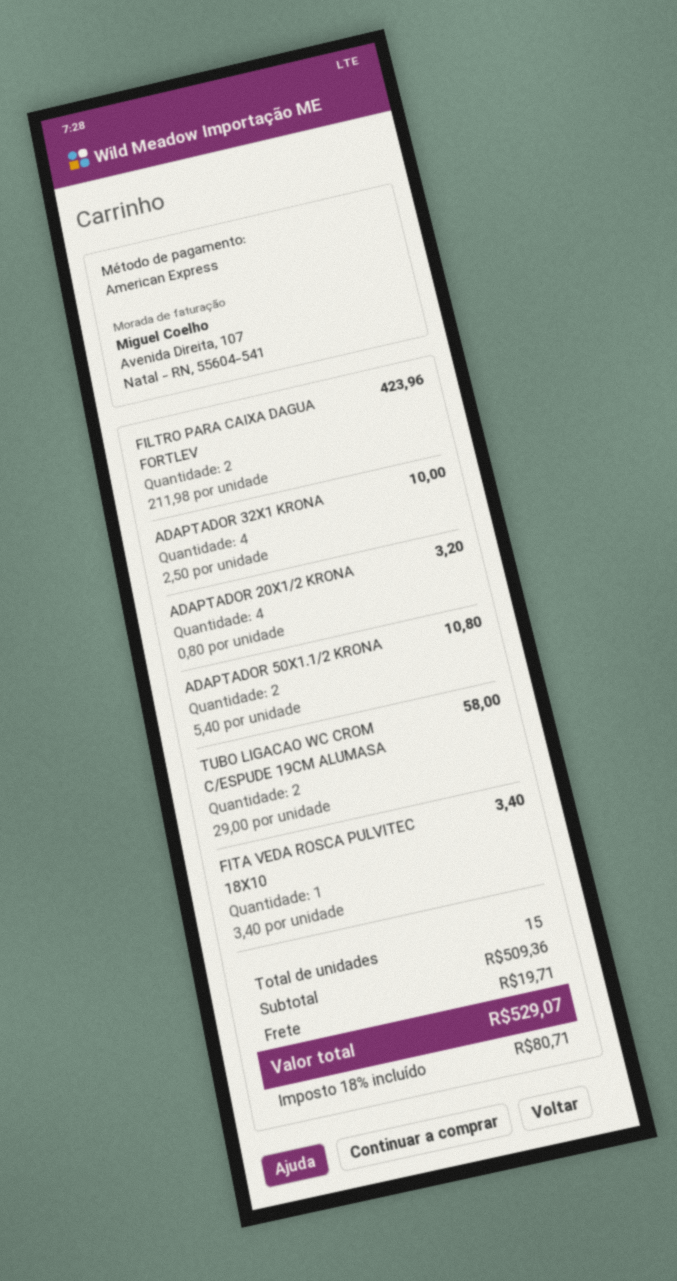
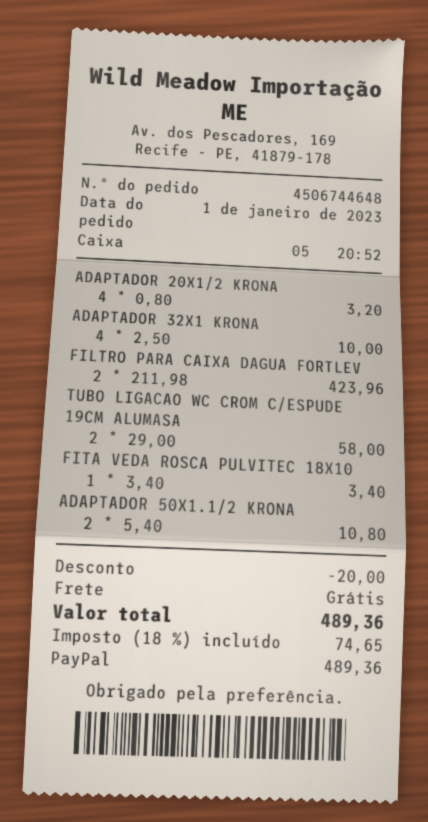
payment method: American Express -> PayPal
discount: none -> 20.00
shipping: 19.71 -> 0.00
tax: 18% = 80.71 -> 18% = 74.65
total: 529.07 -> 489.36

